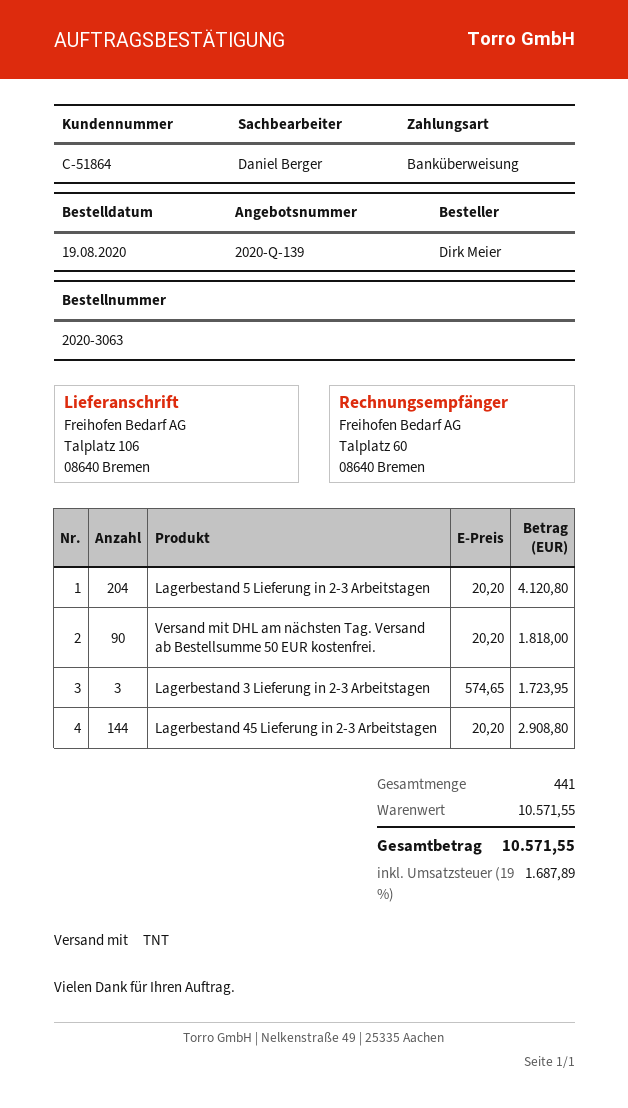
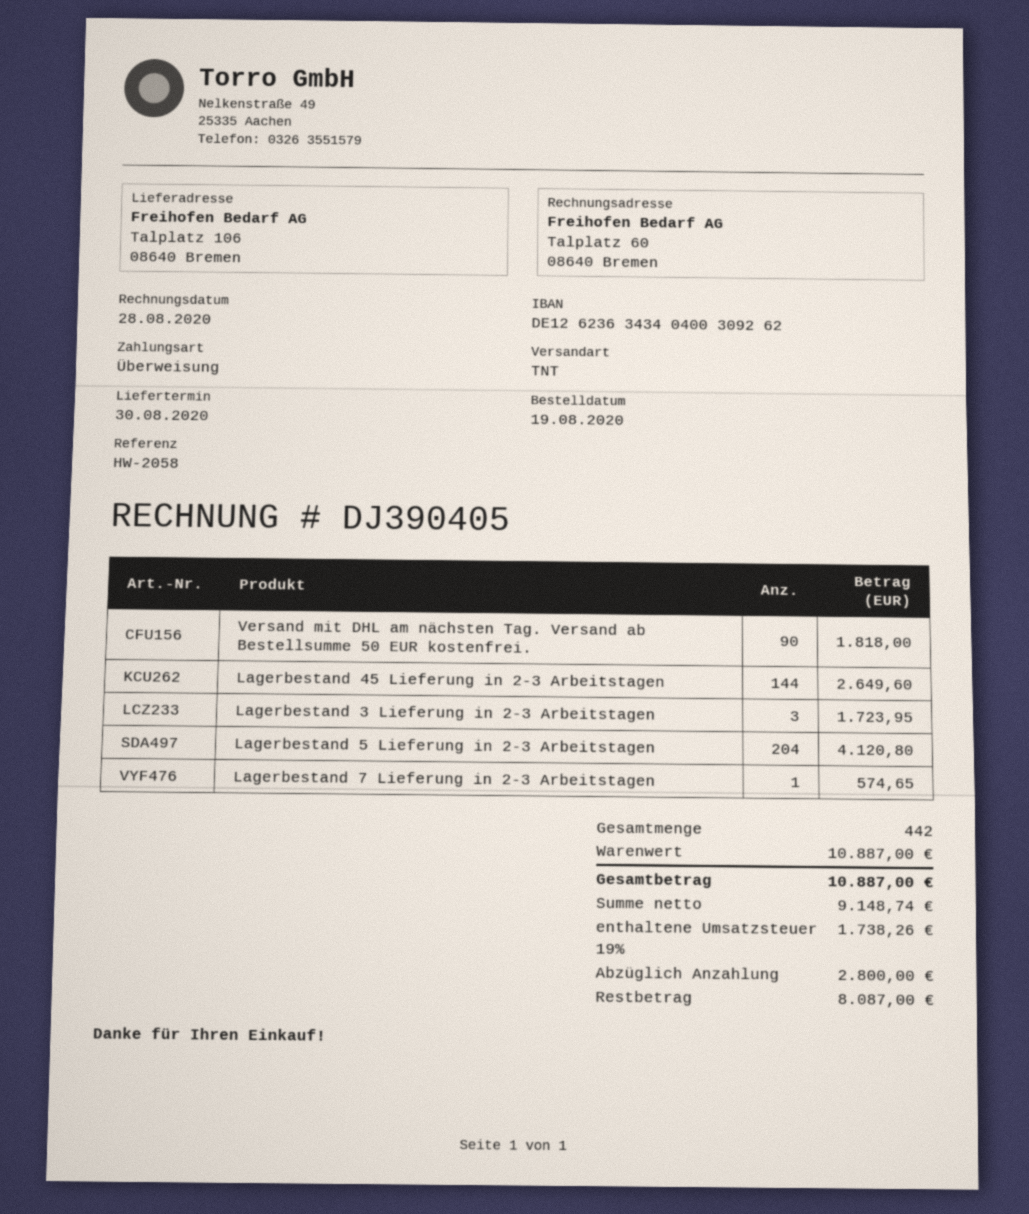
Lagerbestand 45 Lieferung in 2-3 Arbeitstagen: 144 for 2908.80 -> 144 for 2649.60
Lagerbestand 7 Lieferung in 2-3 Arbeitstagen: none -> 1 for 574.65
total quantity: 441 -> 442
subtotal: 10571.55 -> 10887.00
tax: 19% = 1687.89 -> 19% = 1738.26
total: 10571.55 -> 10887.00

